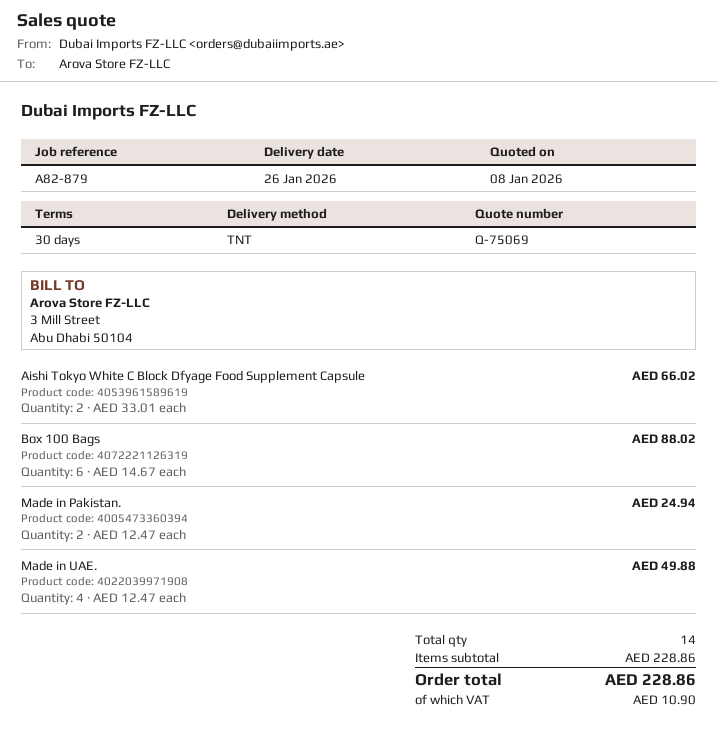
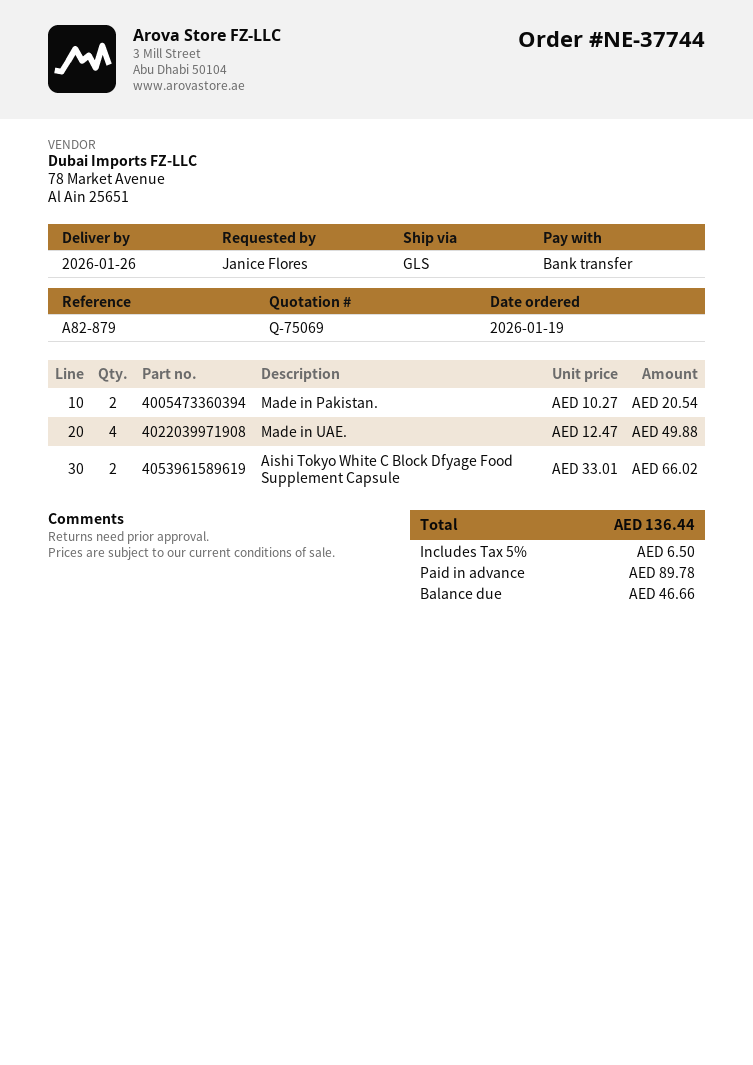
shipping method: TNT -> GLS
Box 100 Bags: 6 x 14.67 = 88.02 -> none
Made in Pakistan.: 2 x 12.47 = 24.94 -> 2 x 10.27 = 20.54
tax: 10.90 -> 6.50
total: 228.86 -> 136.44

